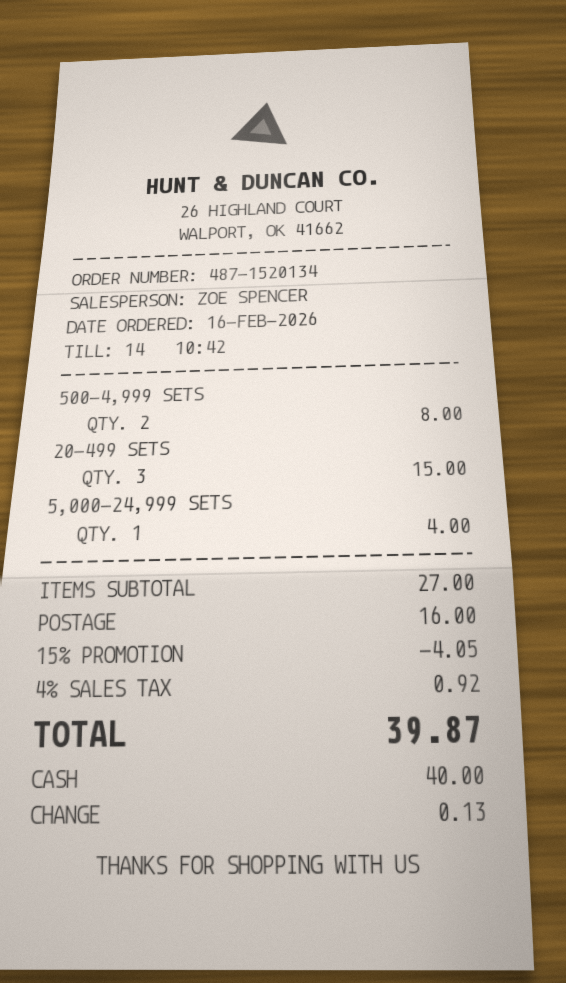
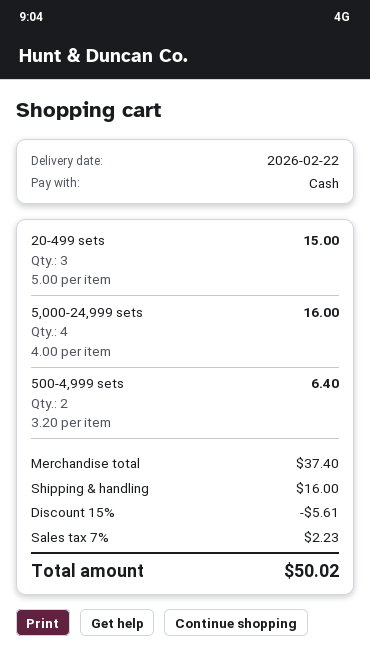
500-4,999 SETS: 2 for 8.00 -> 2 for 6.40
5,000-24,999 SETS: 1 for 4.00 -> 4 for 16.00
subtotal: 27.00 -> 37.40
discount: 15% = 4.05 -> 15% = 5.61
tax: 4% = 0.92 -> 7% = 2.23
total: 39.87 -> 50.02

